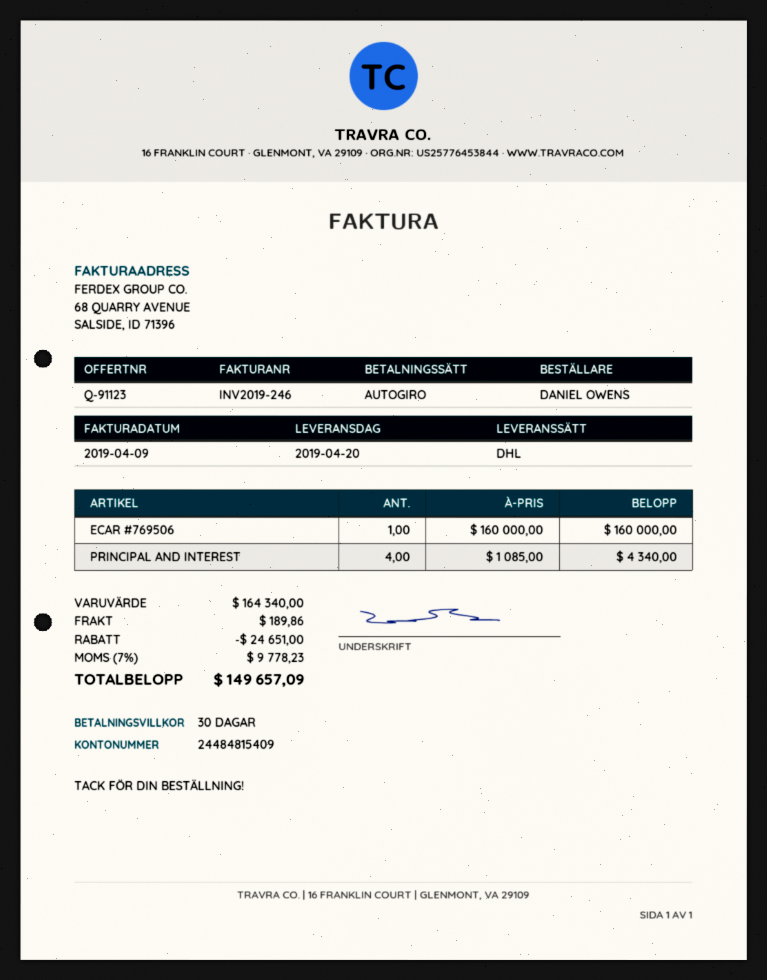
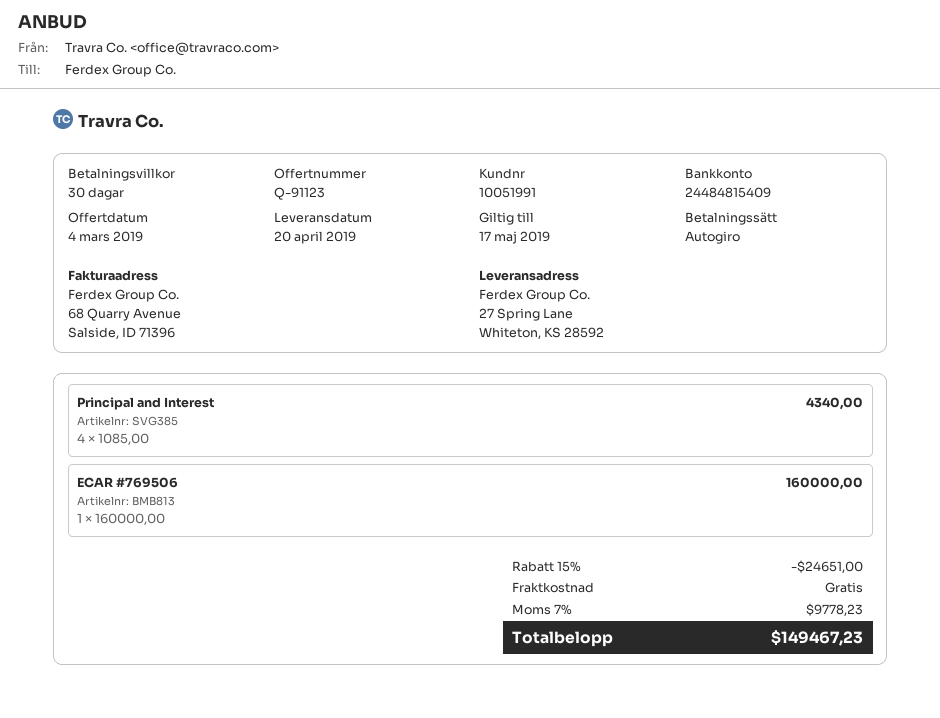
shipping: 189.86 -> 0.00
total: 149657.09 -> 149467.23

